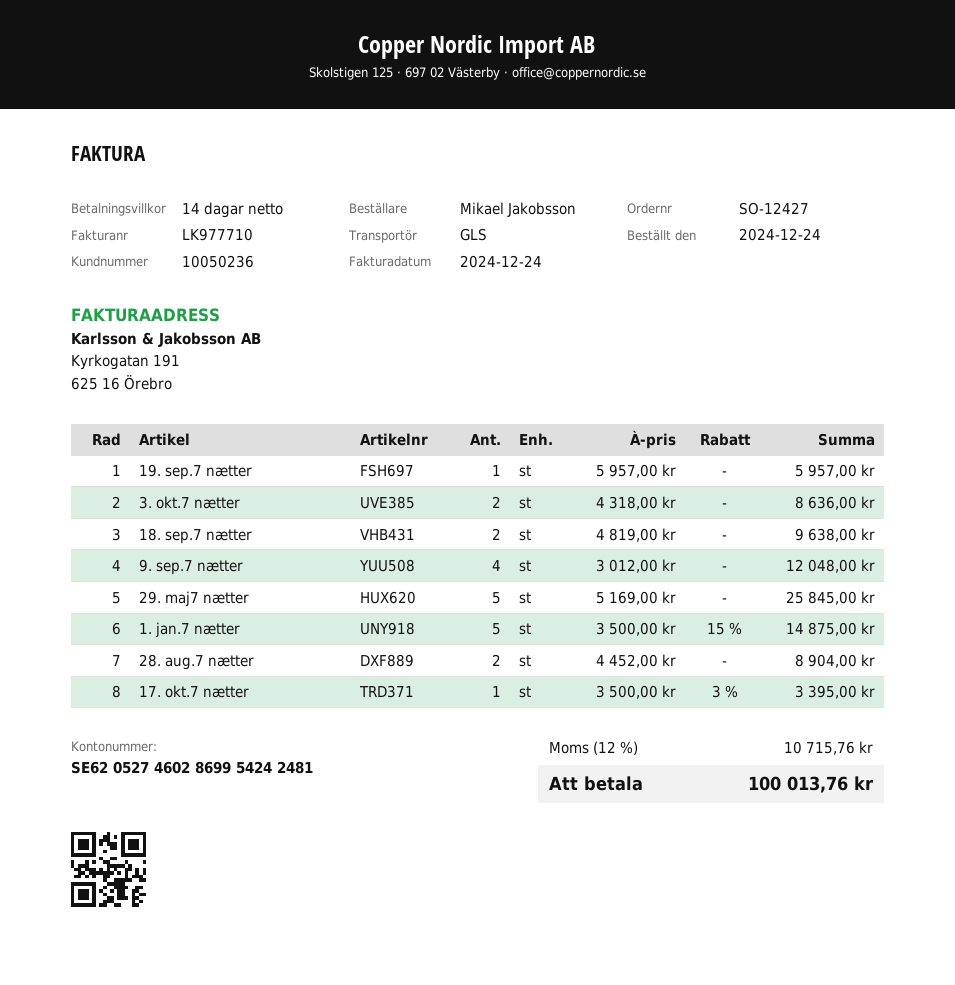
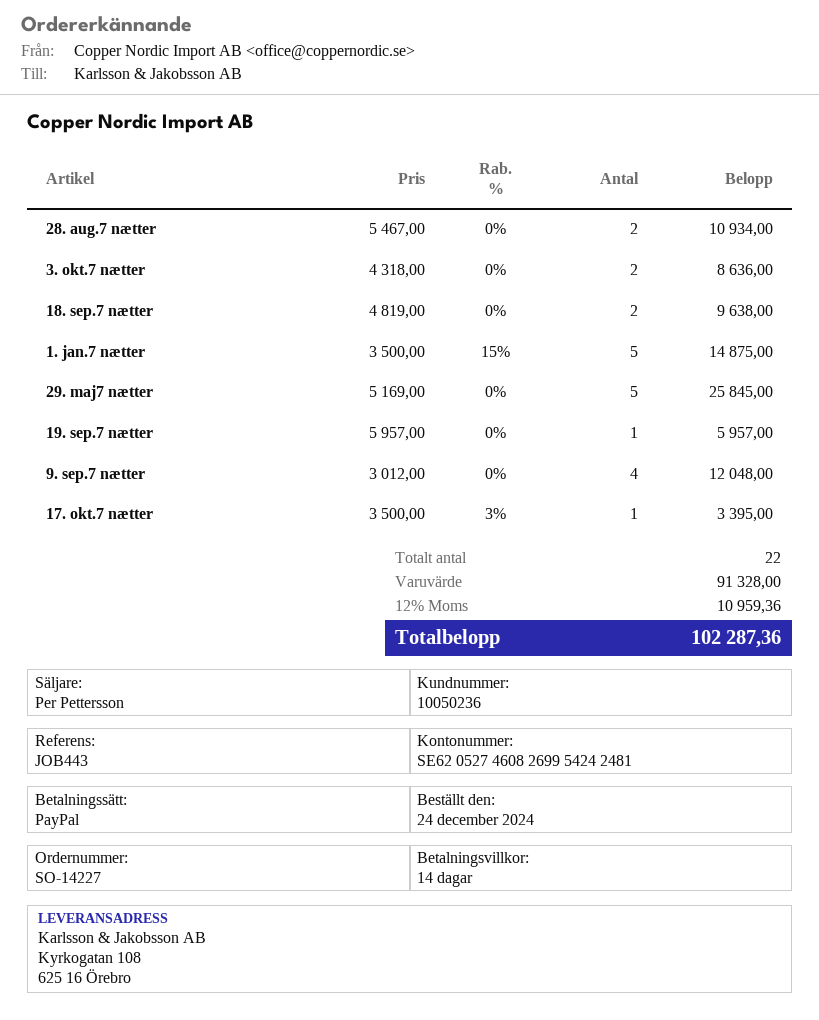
order number: SO-12427 -> SO-14227
bank account: SE6205274602869954242481 -> SE6205274608269954242481
28. aug.7 nætter: 2 x 4452.00 = 8904.00 -> 2 x 5467.00 = 10934.00
tax: 12% = 10715.76 -> 12% = 10959.36
total: 100013.76 -> 102287.36

